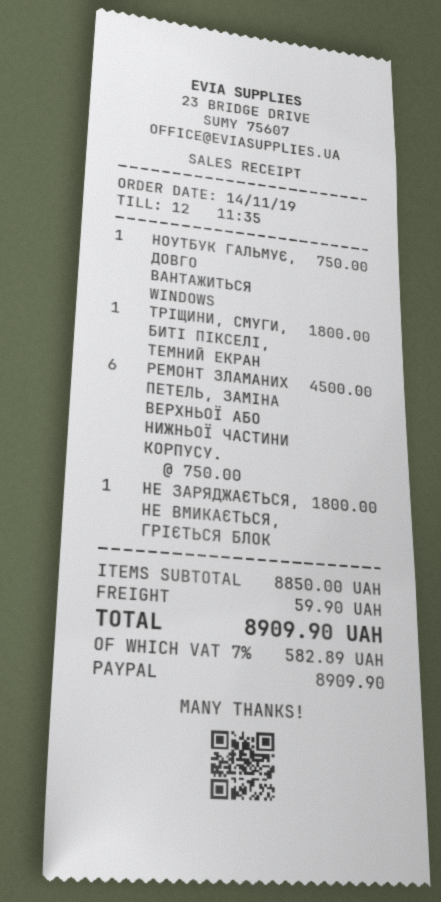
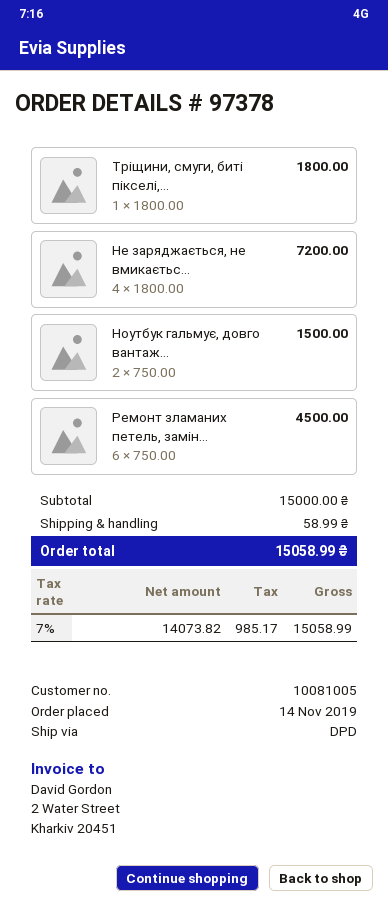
НОУТБУК ГАЛЬМУЄ, ДОВГО ВАНТАЖИТЬСЯ WINDOWS: 1 x 750.00 = 750.00 -> 2 x 750.00 = 1500.00
НЕ ЗАРЯДЖАЄТЬСЯ, НЕ ВМИКАЄТЬСЯ, ГРІЄТЬСЯ БЛОК: 1 x 1800.00 = 1800.00 -> 4 x 1800.00 = 7200.00
subtotal: 8850.00 -> 15000.00
shipping: 59.90 -> 58.99
tax: 7% = 582.89 -> 7% = 985.17
total: 8909.90 -> 15058.99

